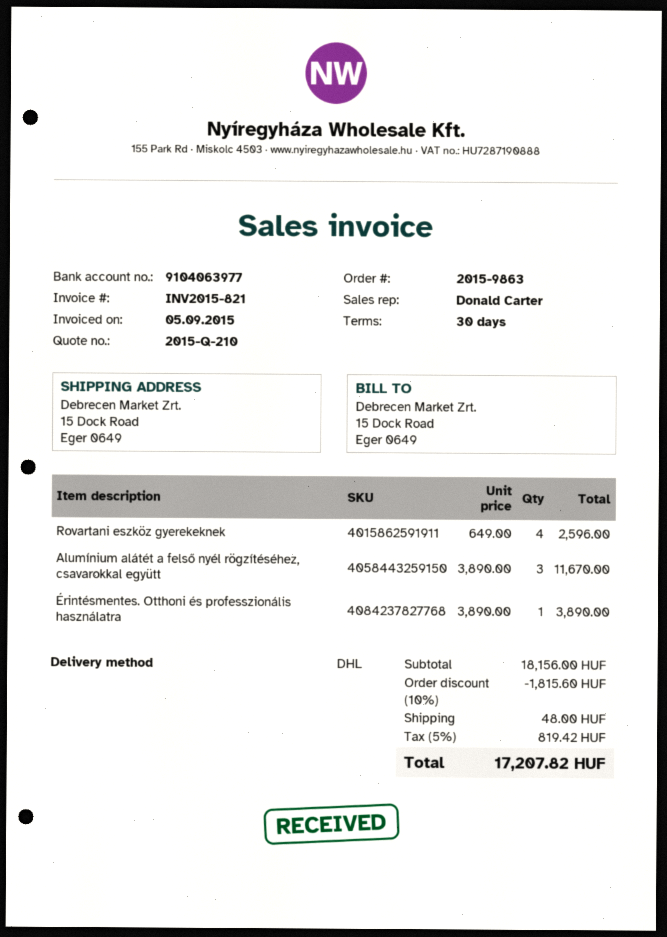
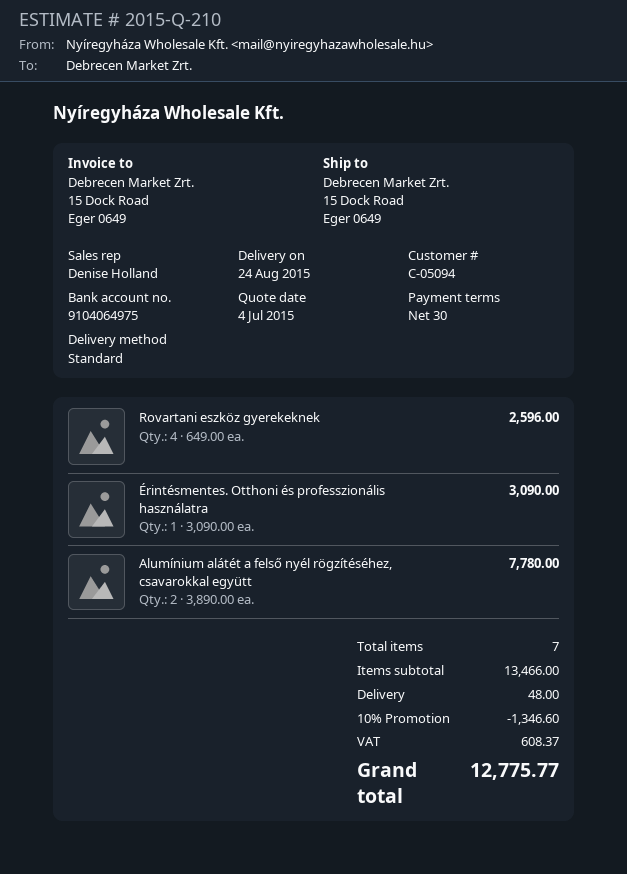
sales rep: Donald Carter -> Denise Holland
bank account: 9104063977 -> 9104064975
shipping method: DHL -> standard
Alumínium alátét a felső nyél rögzítéséhez, csavarokkal együtt: 3 x 3890.00 = 11670.00 -> 2 x 3890.00 = 7780.00
Érintésmentes. Otthoni és professzionális használatra: 1 x 3890.00 = 3890.00 -> 1 x 3090.00 = 3090.00
subtotal: 18156.00 -> 13466.00
discount: 10% = 1815.60 -> 10% = 1346.60
tax: 819.42 -> 608.37
total: 17207.82 -> 12775.77

